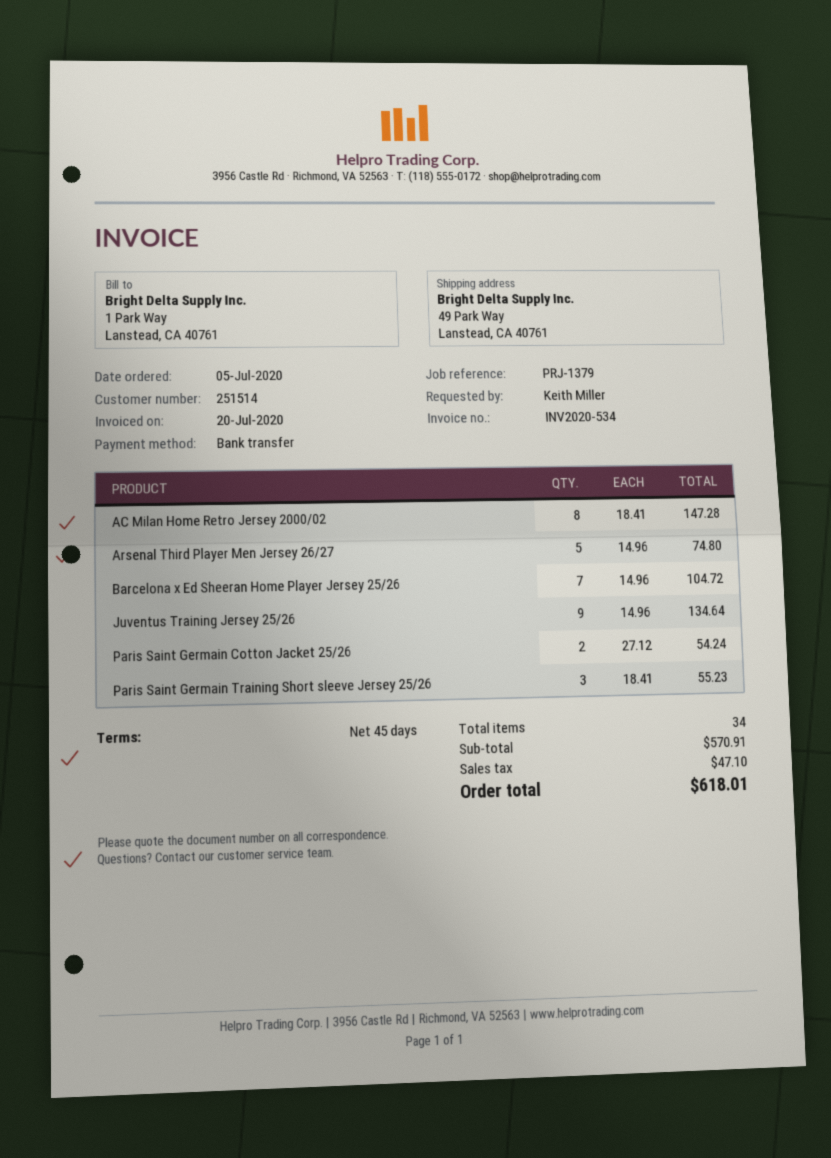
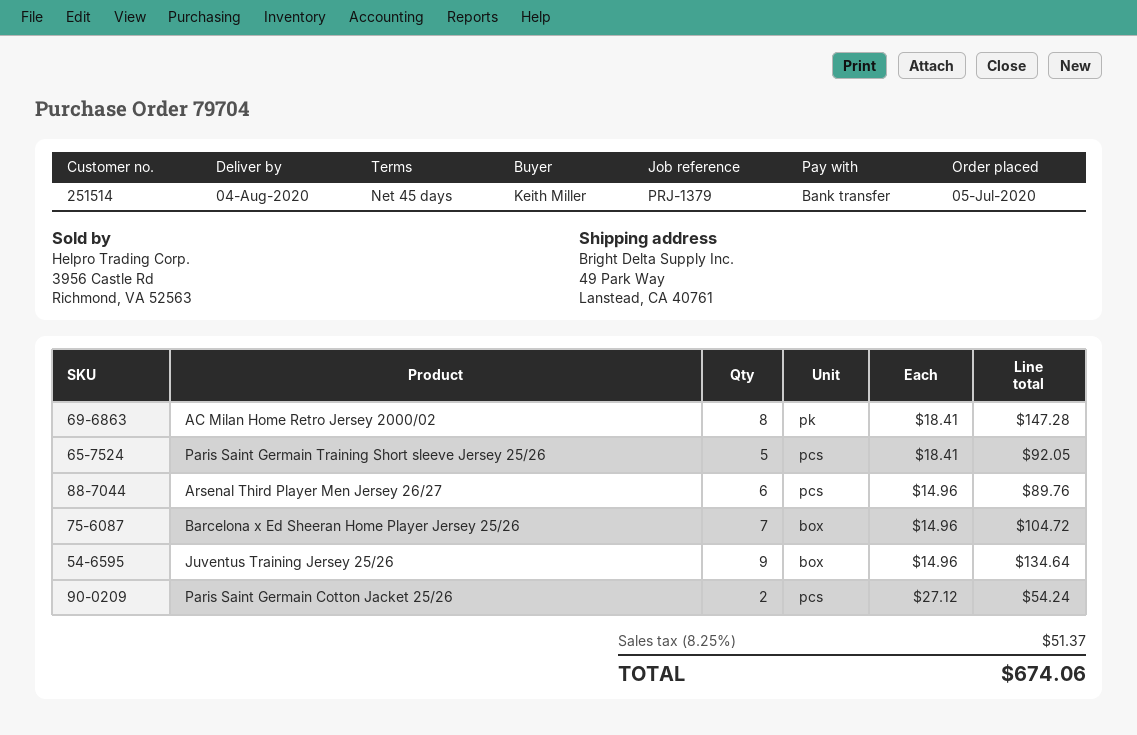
Arsenal Third Player Men Jersey 26/27: 5 x 14.96 = 74.80 -> 6 x 14.96 = 89.76
Paris Saint Germain Training Short sleeve Jersey 25/26: 3 x 18.41 = 55.23 -> 5 x 18.41 = 92.05
tax: 47.10 -> 51.37
total: 618.01 -> 674.06

